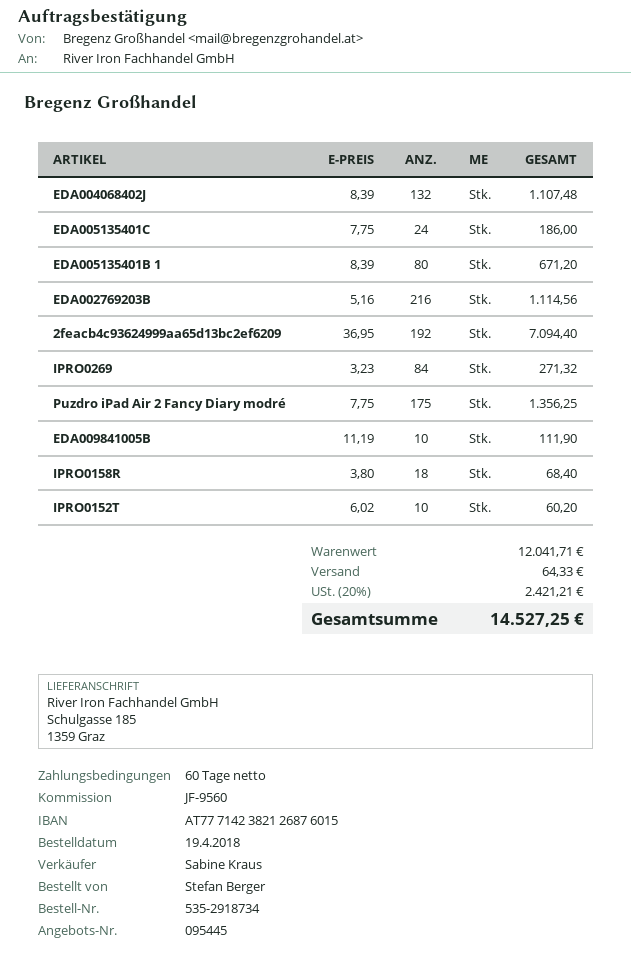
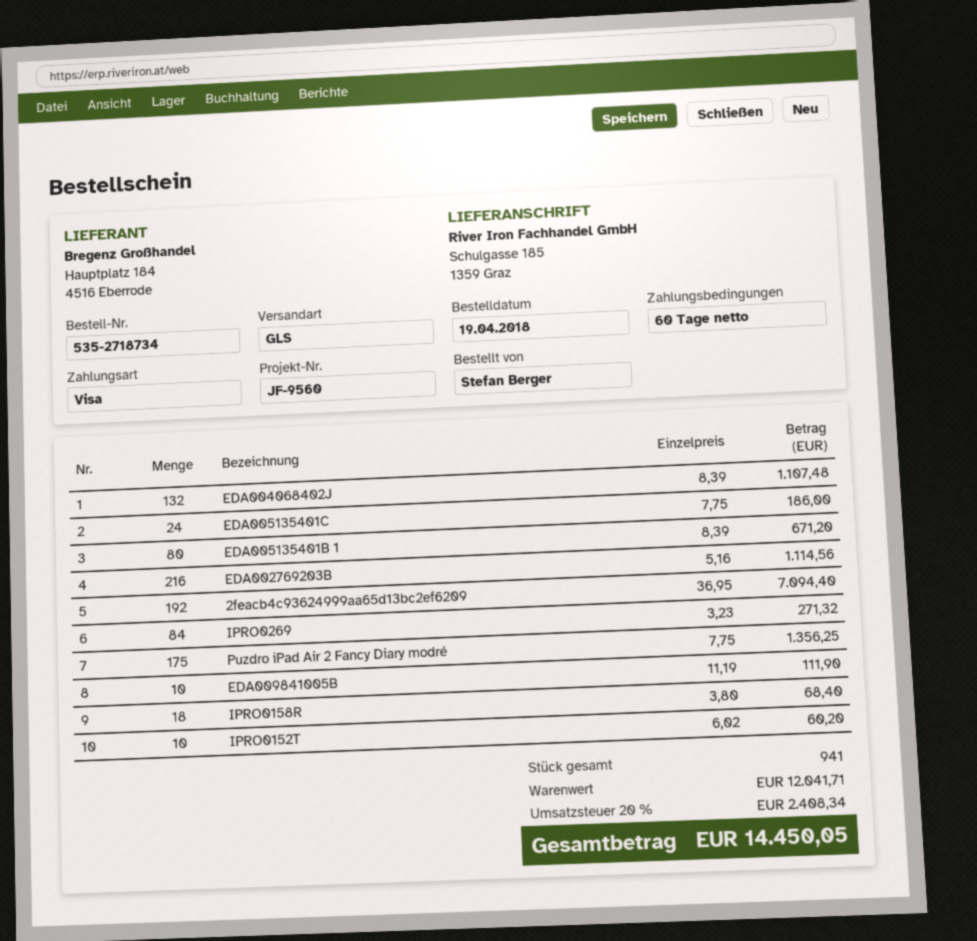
order number: 535-2918734 -> 535-2718734
shipping: 64.33 -> none
tax: 20% = 2421.21 -> 20% = 2408.34
total: 14527.25 -> 14450.05

